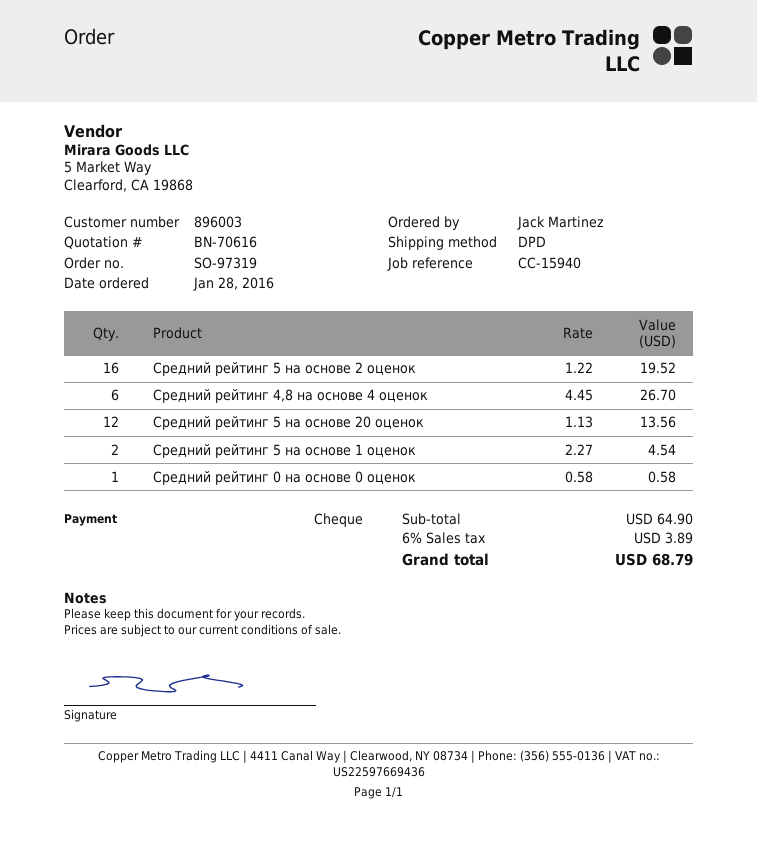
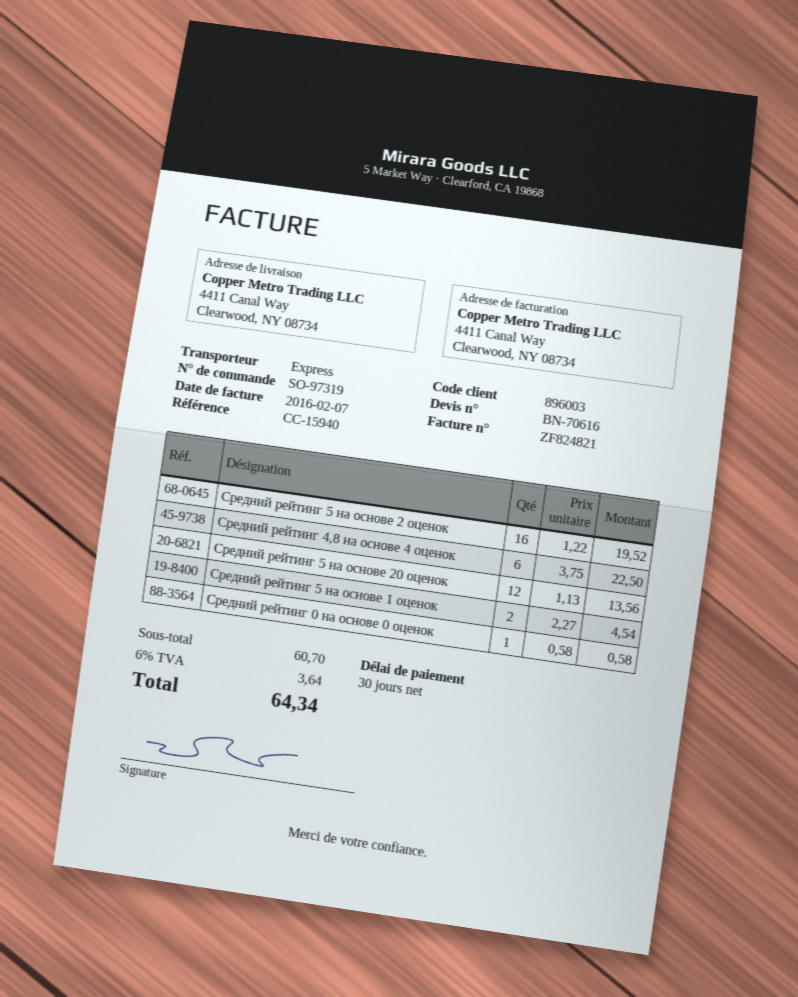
shipping method: DPD -> express
Средний рейтинг 4,8 на основе 4 оценок: 6 x 4.45 = 26.70 -> 6 x 3.75 = 22.50
subtotal: 64.90 -> 60.70
tax: 6% = 3.89 -> 6% = 3.64
total: 68.79 -> 64.34

